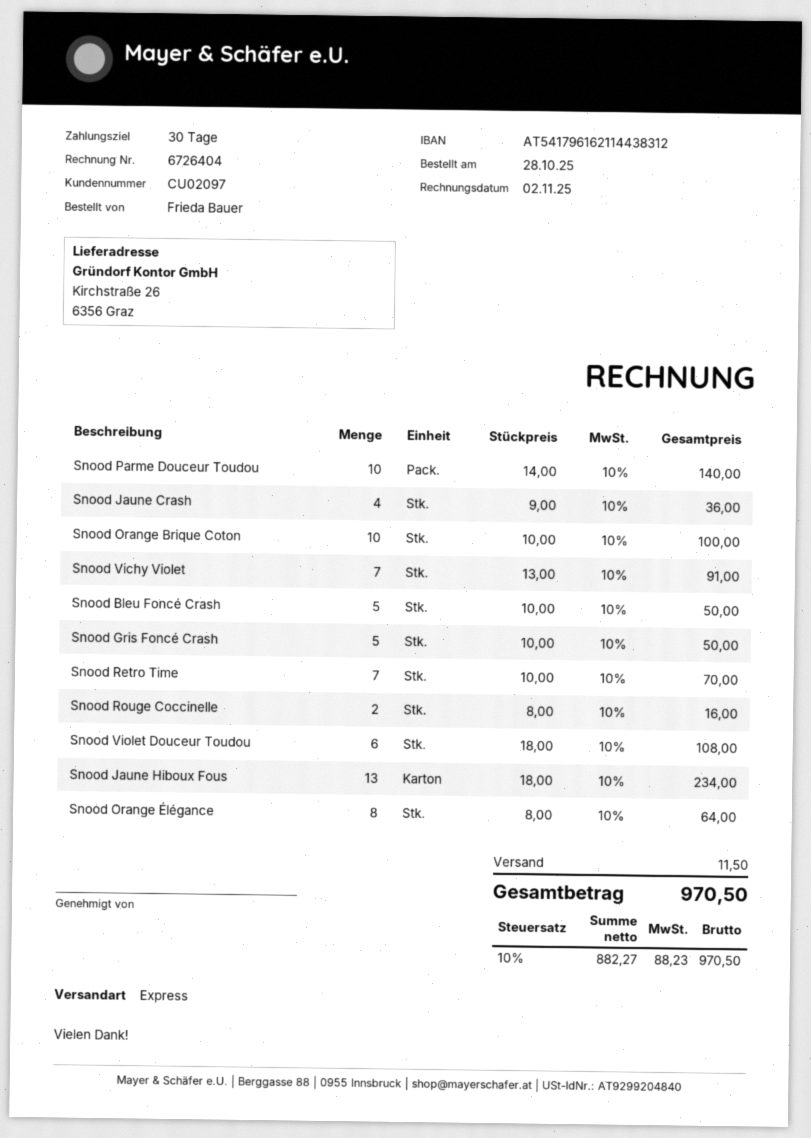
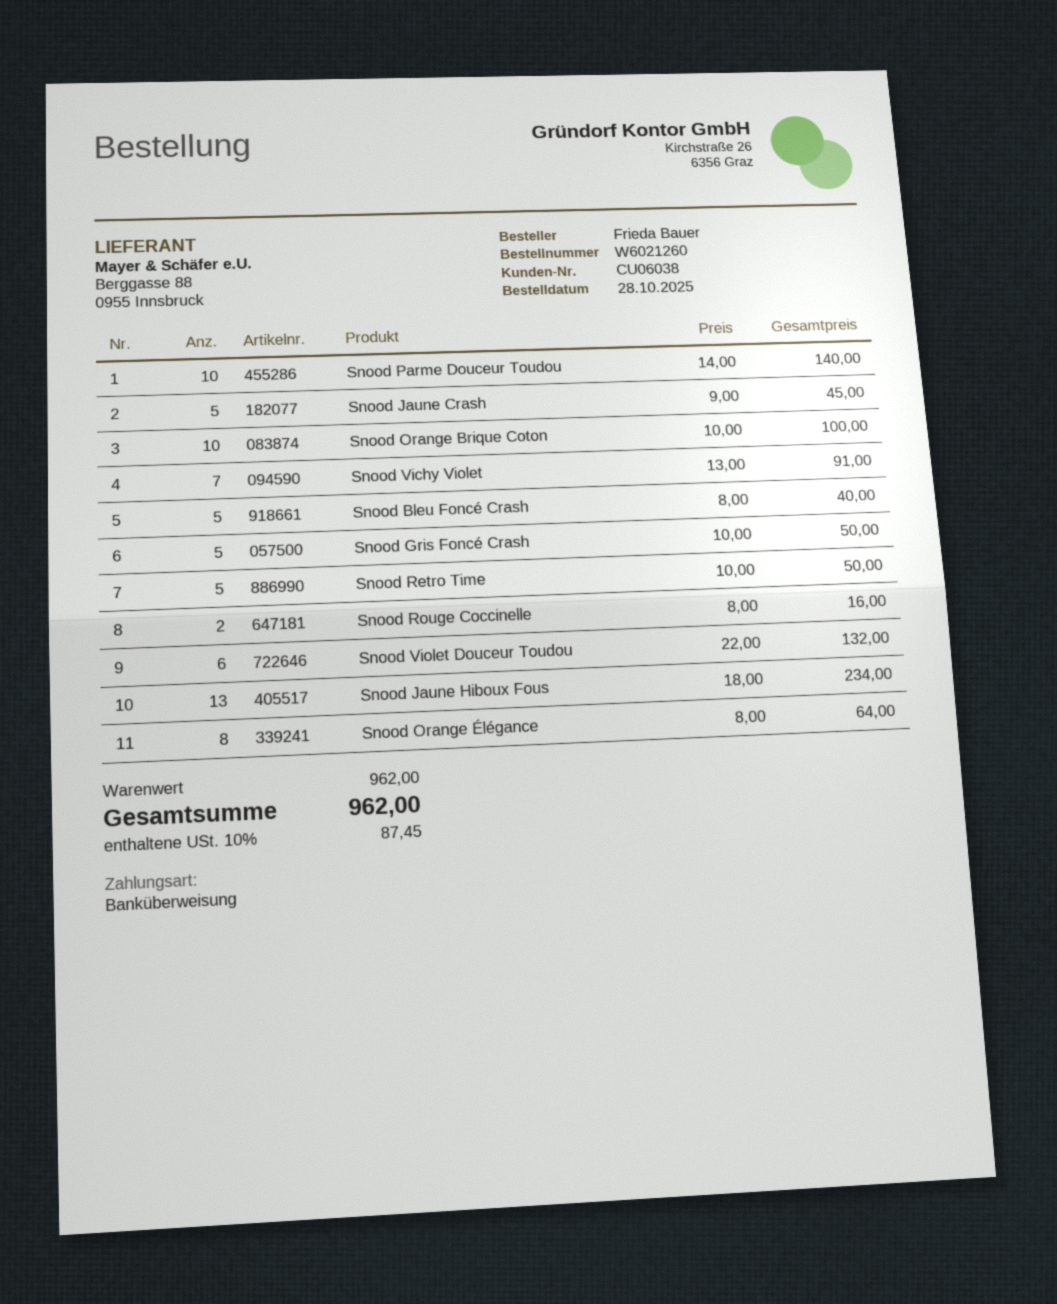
customer number: CU02097 -> CU06038
Snood Jaune Crash: 4 x 9.00 = 36.00 -> 5 x 9.00 = 45.00
Snood Bleu Foncé Crash: 5 x 10.00 = 50.00 -> 5 x 8.00 = 40.00
Snood Retro Time: 7 x 10.00 = 70.00 -> 5 x 10.00 = 50.00
Snood Violet Douceur Toudou: 6 x 18.00 = 108.00 -> 6 x 22.00 = 132.00
shipping: 11.50 -> none
tax: 10% = 88.23 -> 10% = 87.45
total: 970.50 -> 962.00

